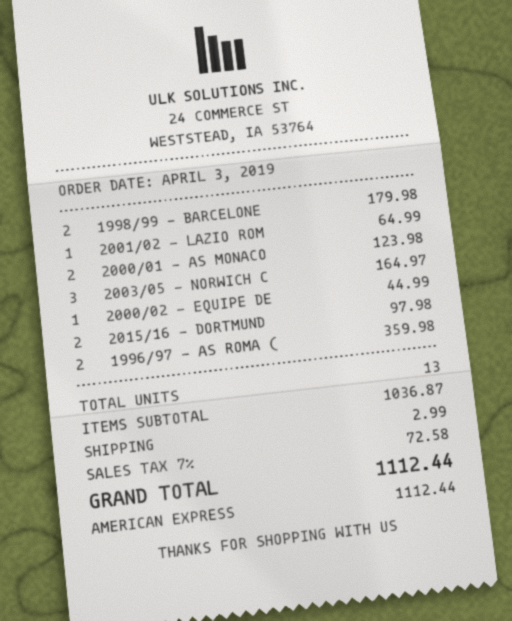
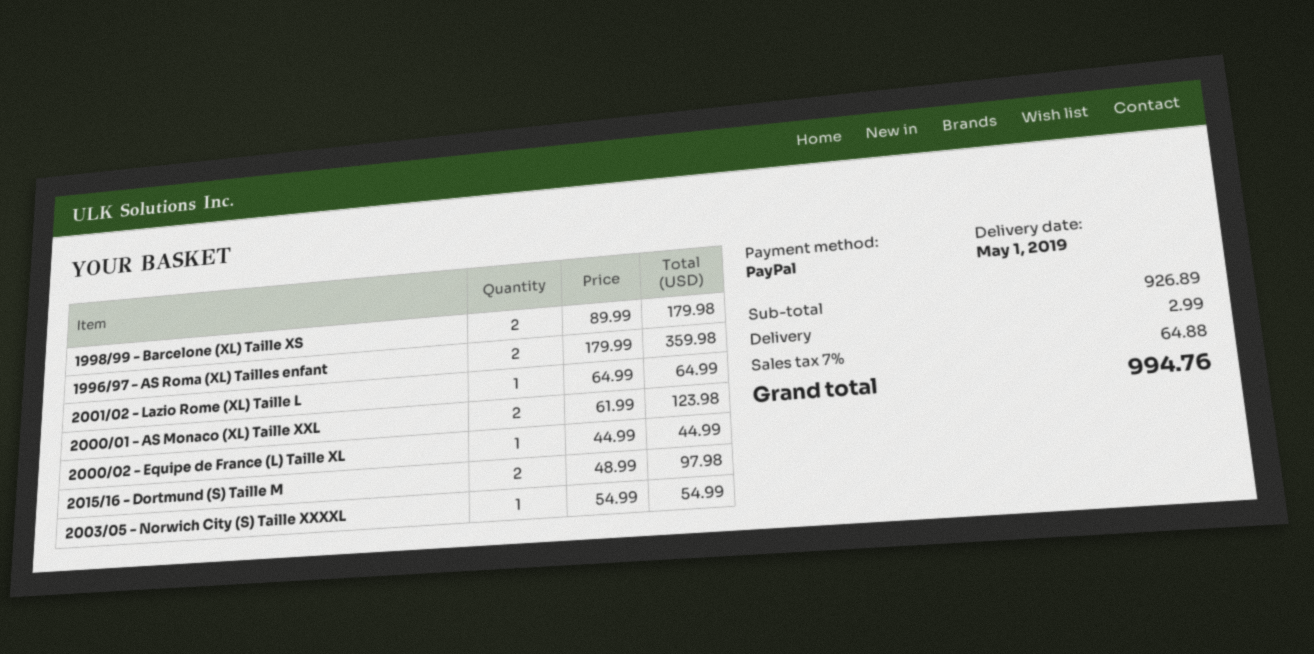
payment method: American Express -> PayPal
2003/05 - NORWICH C: 3 for 164.97 -> 1 for 54.99
subtotal: 1036.87 -> 926.89
tax: 7% = 72.58 -> 7% = 64.88
total: 1112.44 -> 994.76

